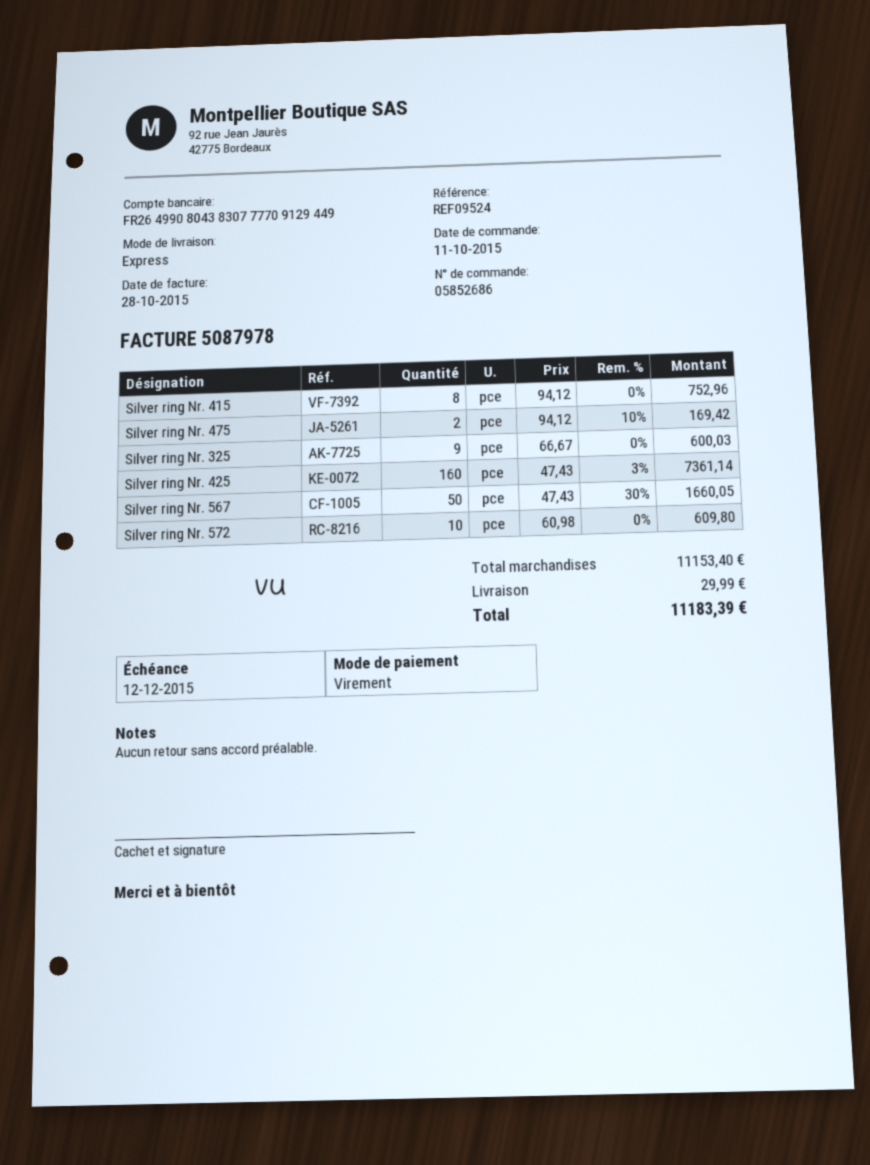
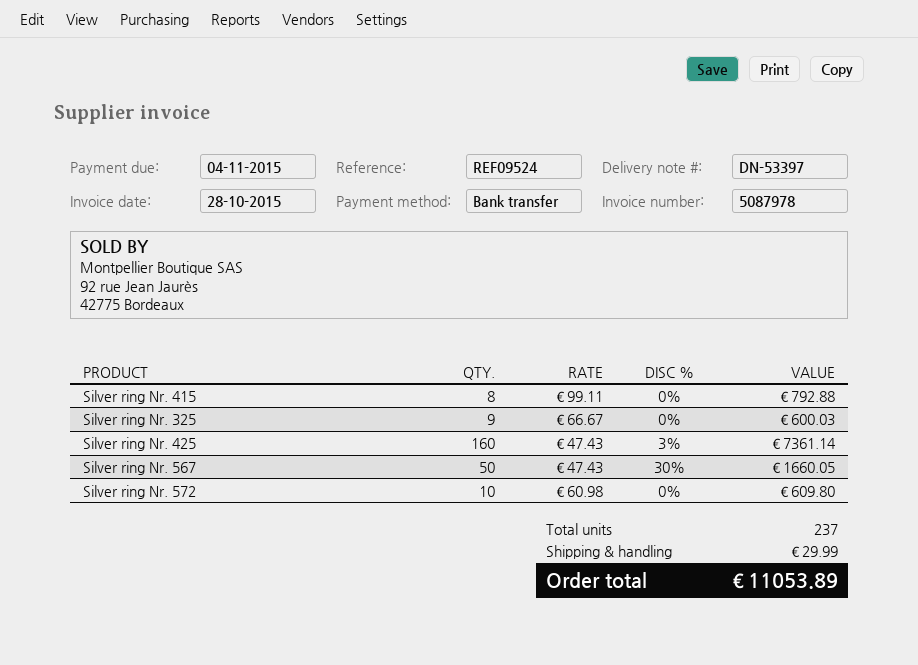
due date: 2015-12-12 -> 2015-11-04
Silver ring Nr. 415: 8 x 94.12 = 752.96 -> 8 x 99.11 = 792.88
Silver ring Nr. 475: 2 x 94.12 - 10% = 169.42 -> none
total: 11183.39 -> 11053.89

